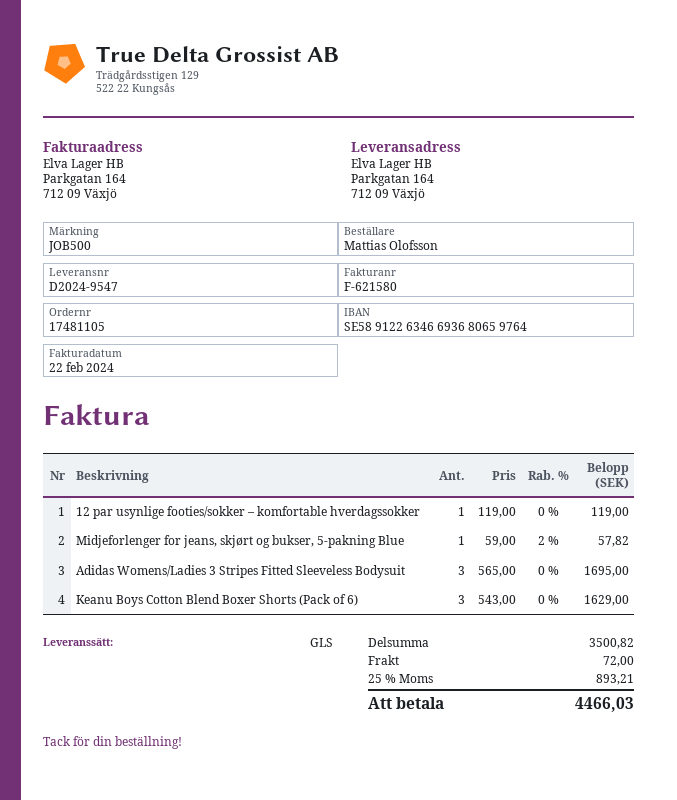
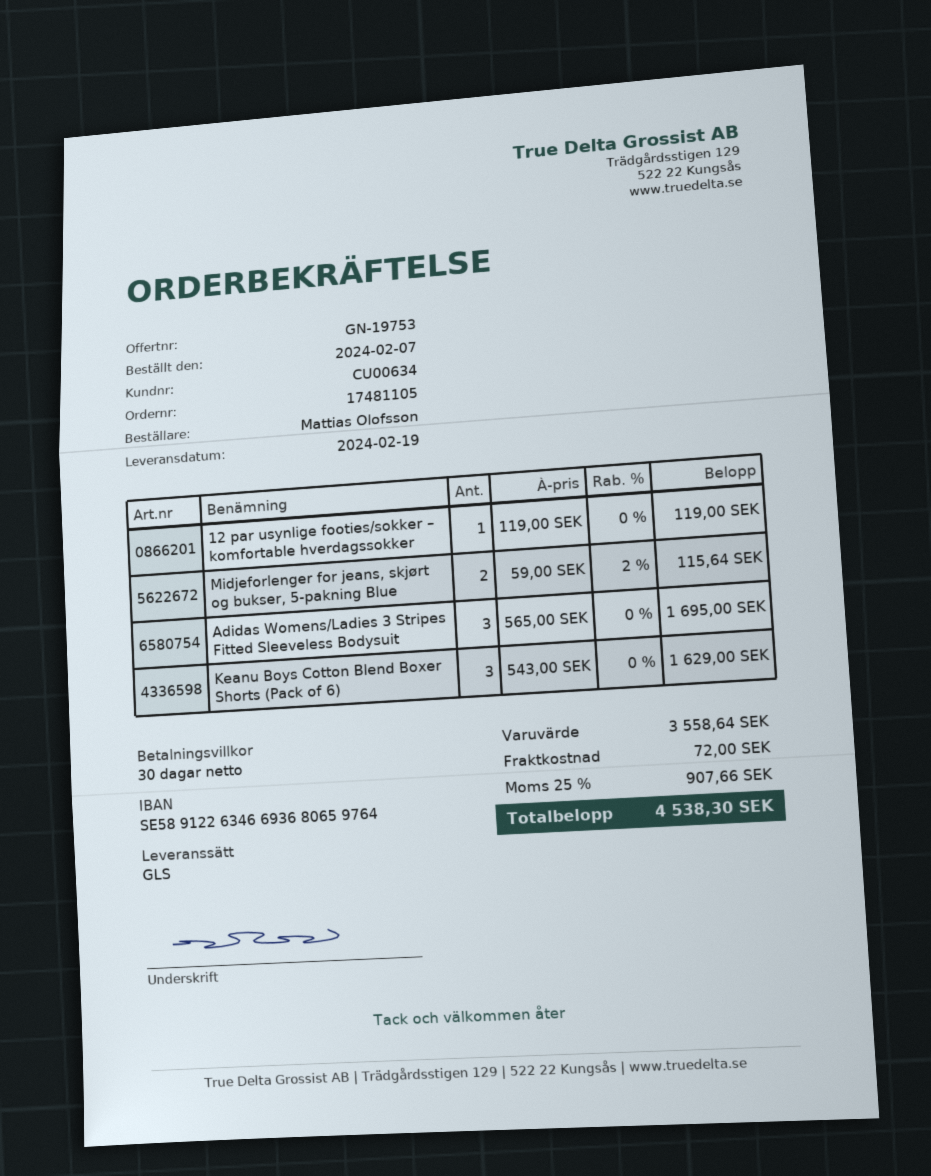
Midjeforlenger for jeans, skjørt og bukser, 5-pakning Blue: 1 x 59.00 - 2% = 57.82 -> 2 x 59.00 - 2% = 115.64
subtotal: 3500.82 -> 3558.64
tax: 25% = 893.21 -> 25% = 907.66
total: 4466.03 -> 4538.30

